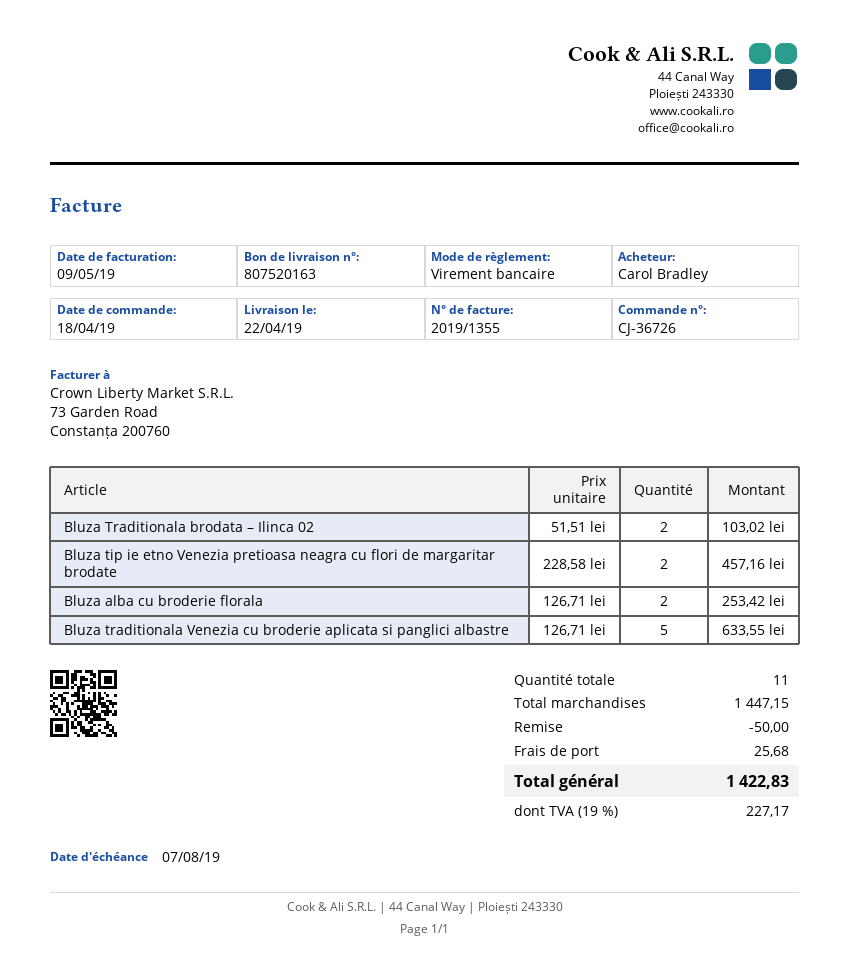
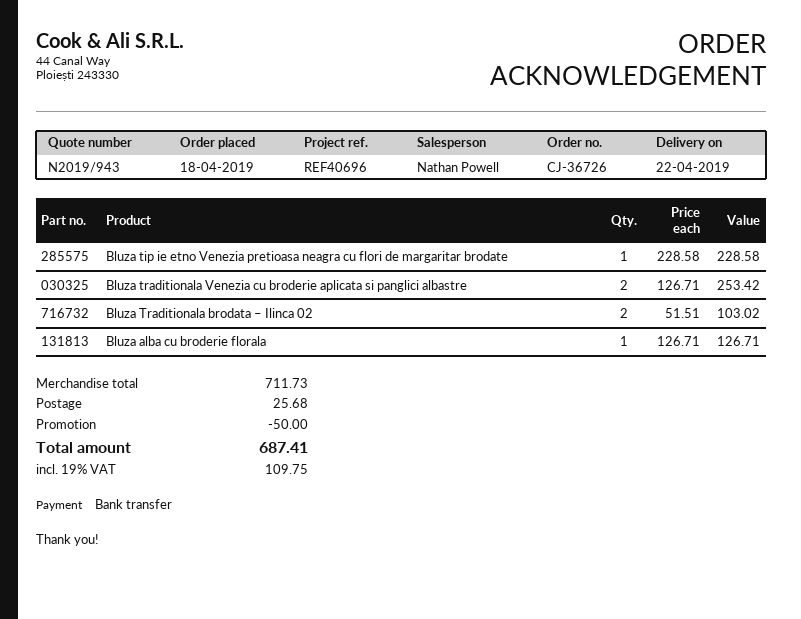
Bluza tip ie etno Venezia pretioasa neagra cu flori de margaritar brodate: 2 x 228.58 = 457.16 -> 1 x 228.58 = 228.58
Bluza alba cu broderie florala: 2 x 126.71 = 253.42 -> 1 x 126.71 = 126.71
Bluza traditionala Venezia cu broderie aplicata si panglici albastre: 5 x 126.71 = 633.55 -> 2 x 126.71 = 253.42
subtotal: 1447.15 -> 711.73
tax: 19% = 227.17 -> 19% = 109.75
total: 1422.83 -> 687.41

